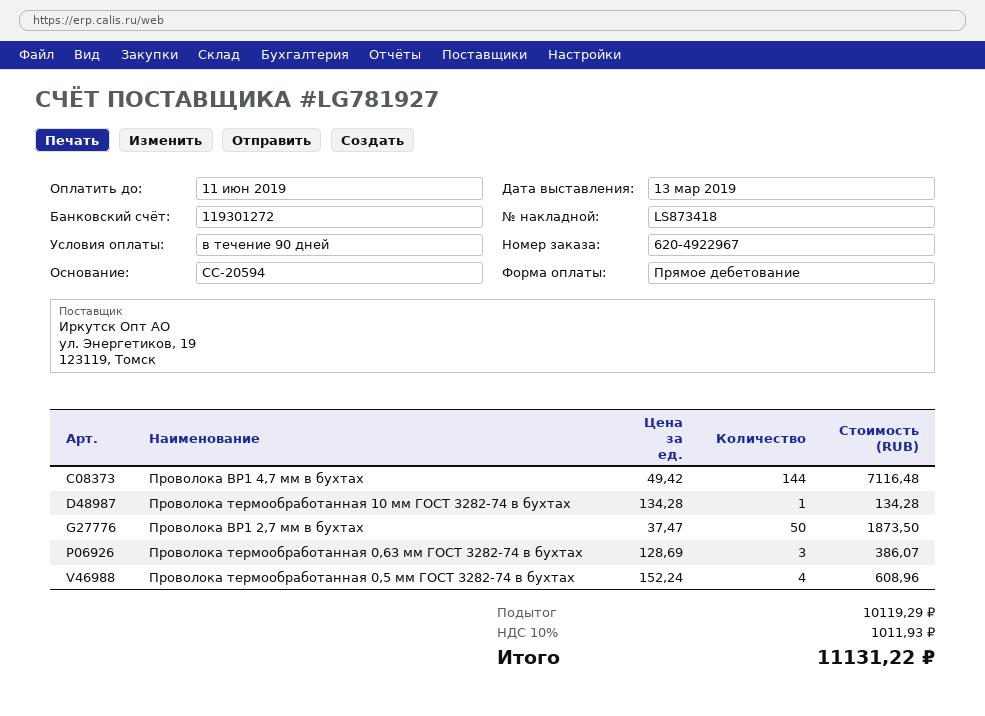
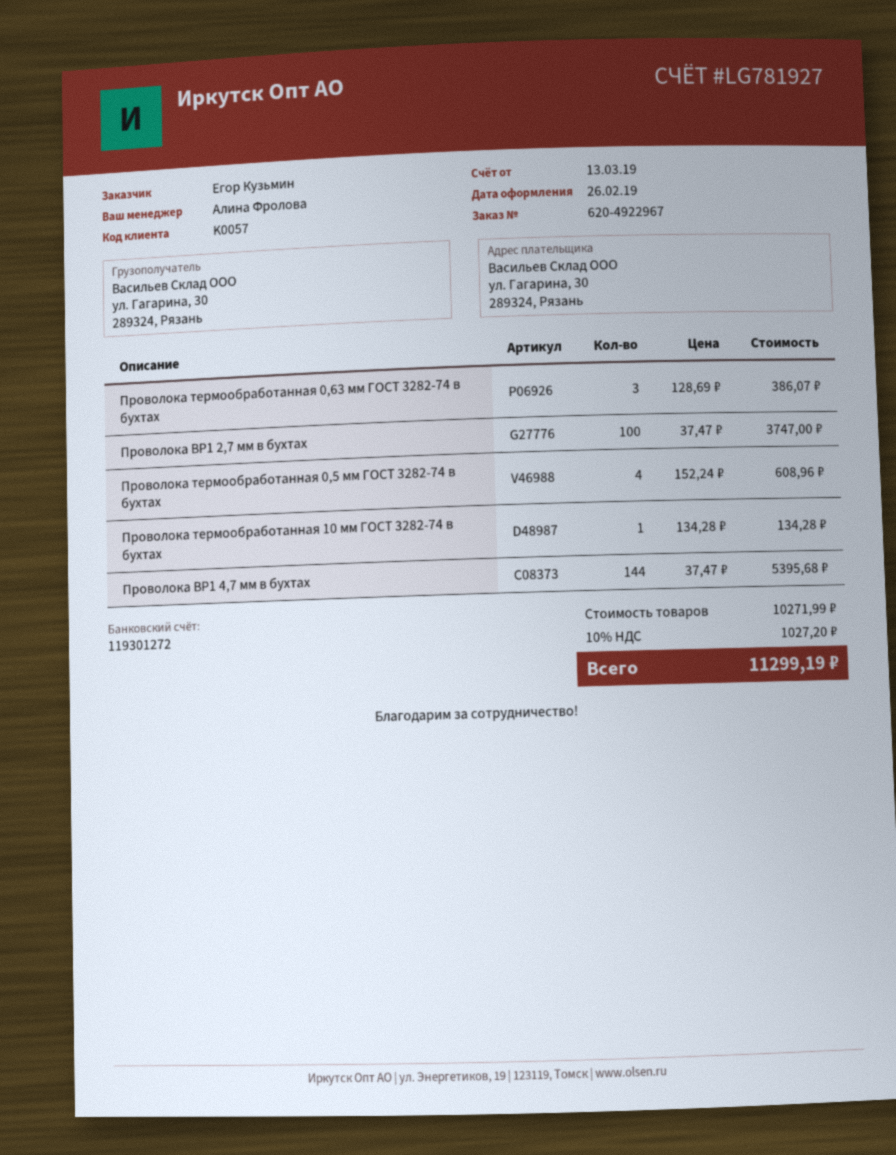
Проволока ВР1 4,7 мм в бухтах: 144 x 49.42 = 7116.48 -> 144 x 37.47 = 5395.68
Проволока ВР1 2,7 мм в бухтах: 50 x 37.47 = 1873.50 -> 100 x 37.47 = 3747.00
subtotal: 10119.29 -> 10271.99
tax: 10% = 1011.93 -> 10% = 1027.20
total: 11131.22 -> 11299.19

